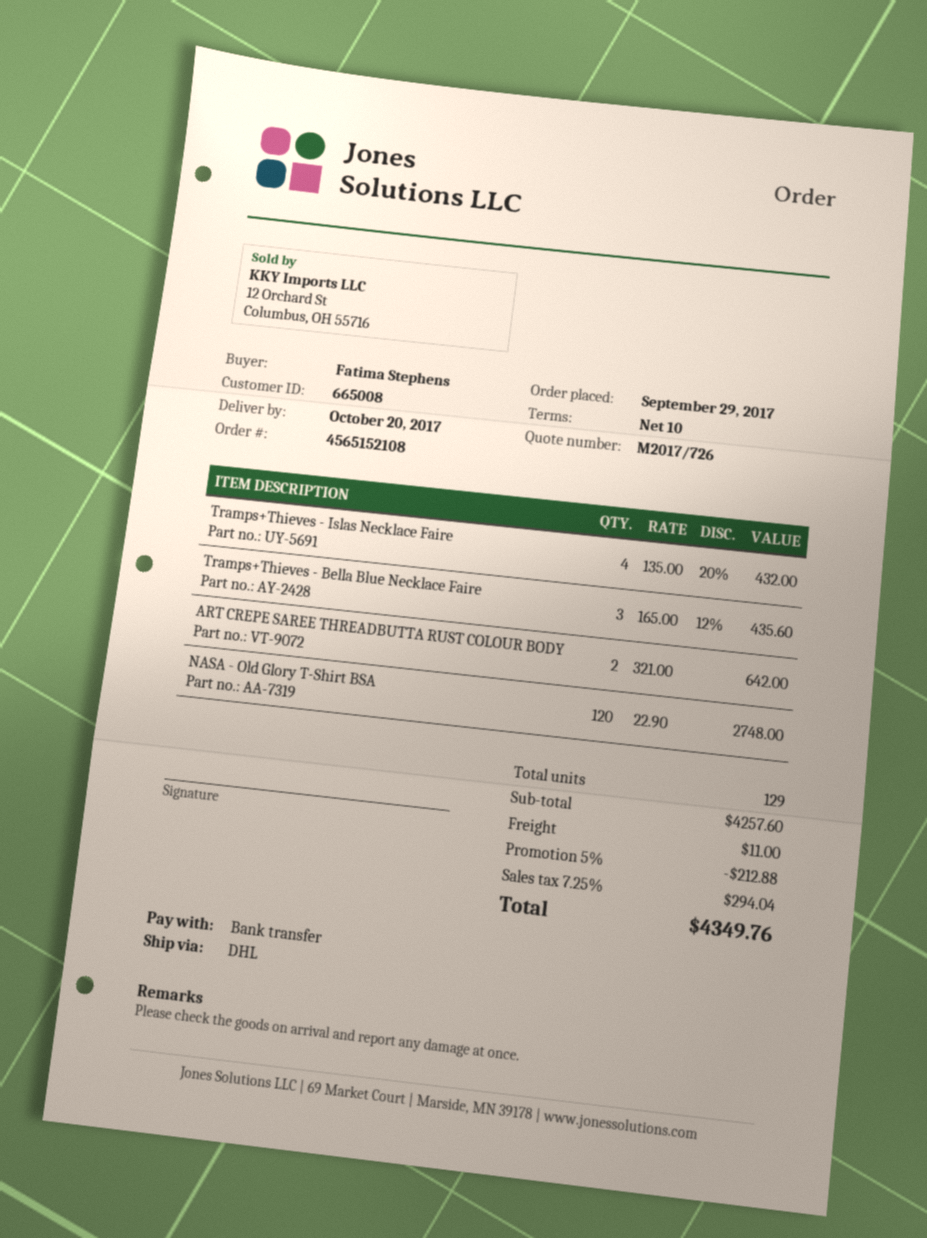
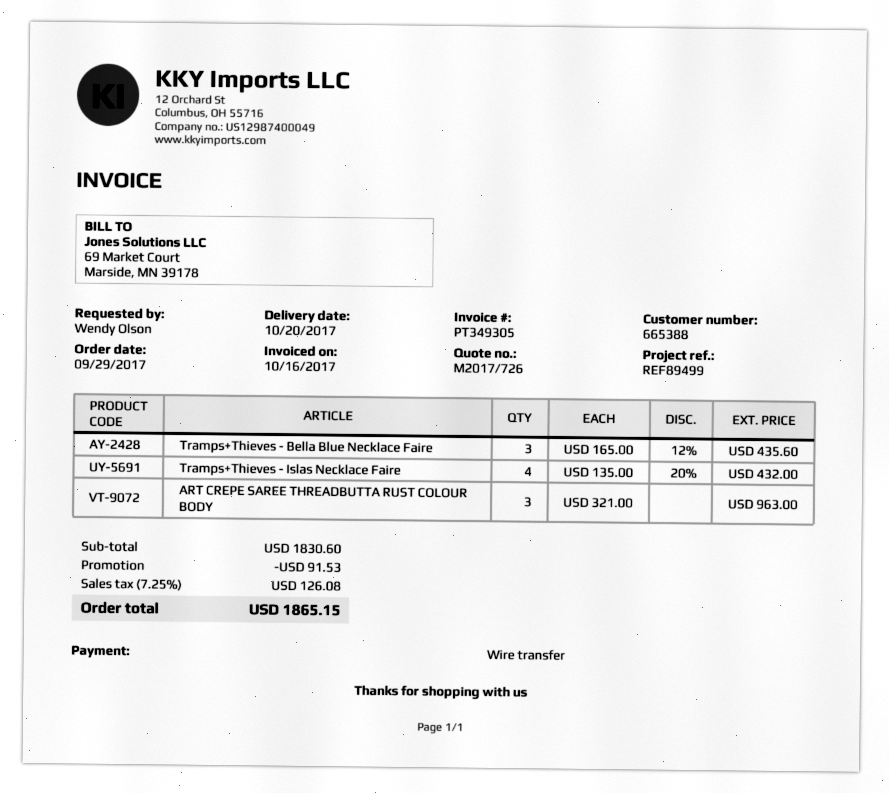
customer number: 665008 -> 665388
ordered by: Fatima Stephens -> Wendy Olson
ART CREPE SAREE THREADBUTTA RUST COLOUR BODY: 2 x 321.00 = 642.00 -> 3 x 321.00 = 963.00
NASA - Old Glory T-Shirt BSA: 120 x 22.90 = 2748.00 -> none
subtotal: 4257.60 -> 1830.60
discount: 212.88 -> 91.53
shipping: 11.00 -> none
tax: 7.25% = 294.04 -> 7.25% = 126.08
total: 4349.76 -> 1865.15

